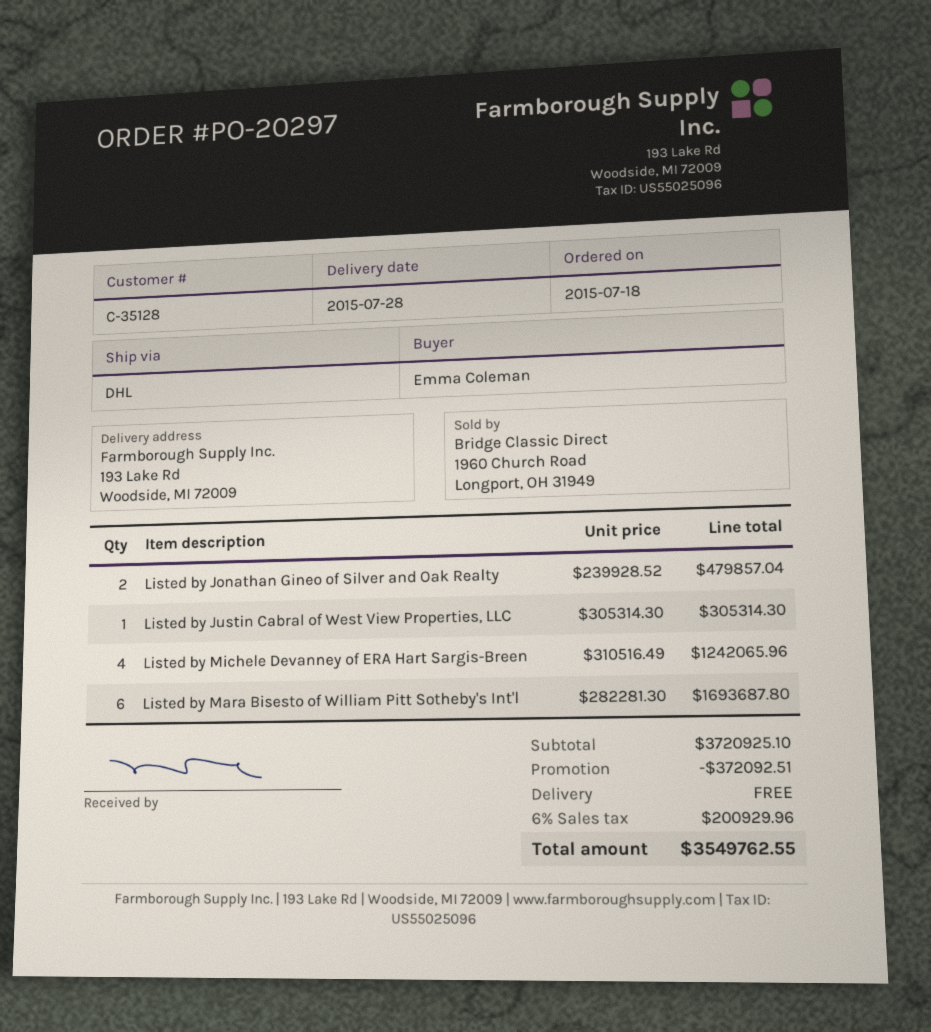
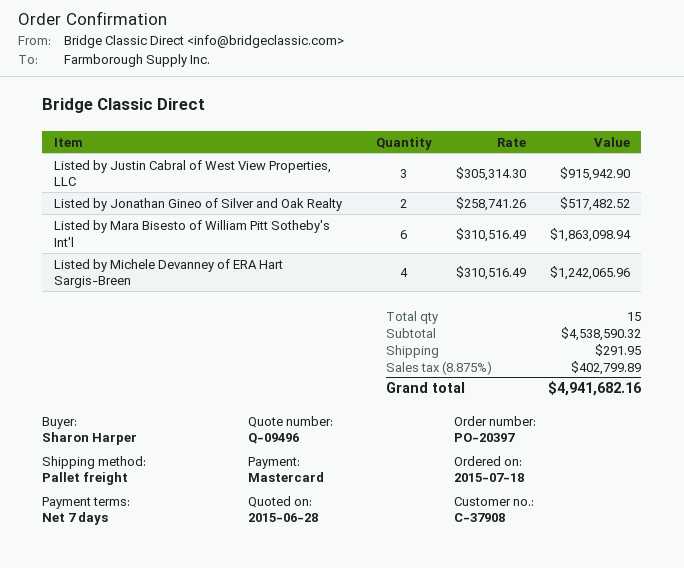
order number: PO-20297 -> PO-20397
customer number: C-35128 -> C-37908
ordered by: Emma Coleman -> Sharon Harper
shipping method: DHL -> pallet freight
Listed by Jonathan Gineo of Silver and Oak Realty: 2 x 239928.52 = 479857.04 -> 2 x 258741.26 = 517482.52
Listed by Justin Cabral of West View Properties, LLC: 1 x 305314.30 = 305314.30 -> 3 x 305314.30 = 915942.90
Listed by Mara Bisesto of William Pitt Sotheby's Int'l: 6 x 282281.30 = 1693687.80 -> 6 x 310516.49 = 1863098.94
subtotal: 3720925.10 -> 4538590.32
discount: 372092.51 -> none
shipping: 0.00 -> 291.95
tax: 6% = 200929.96 -> 8.875% = 402799.89
total: 3549762.55 -> 4941682.16

